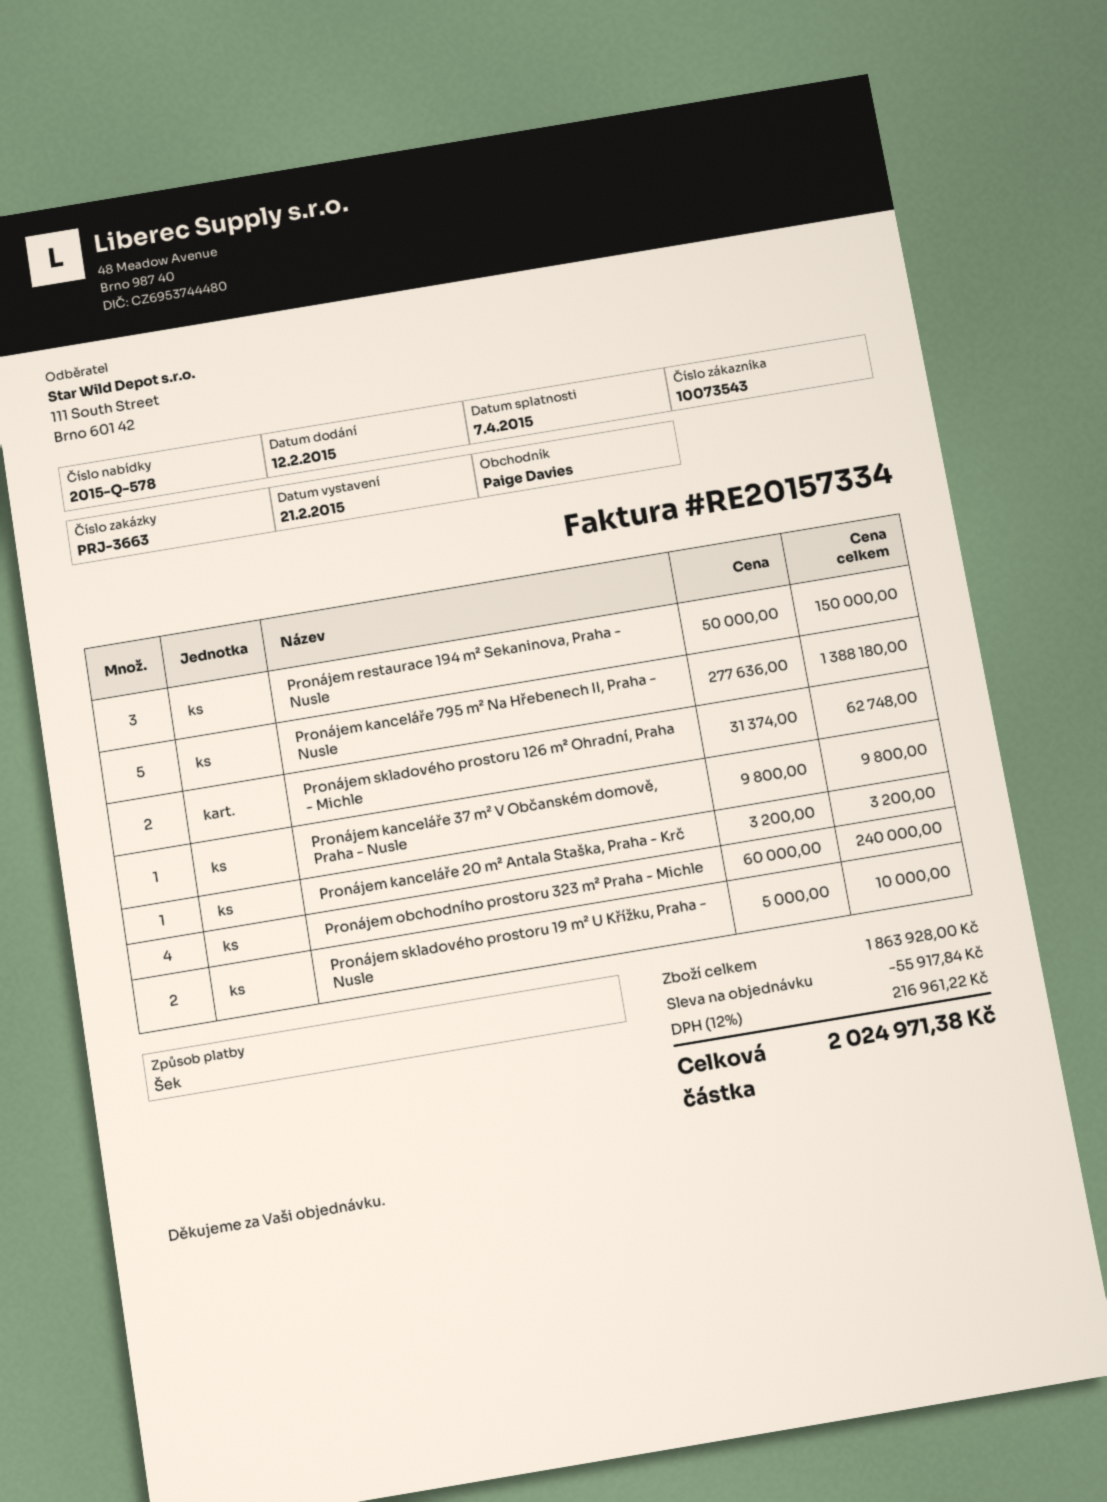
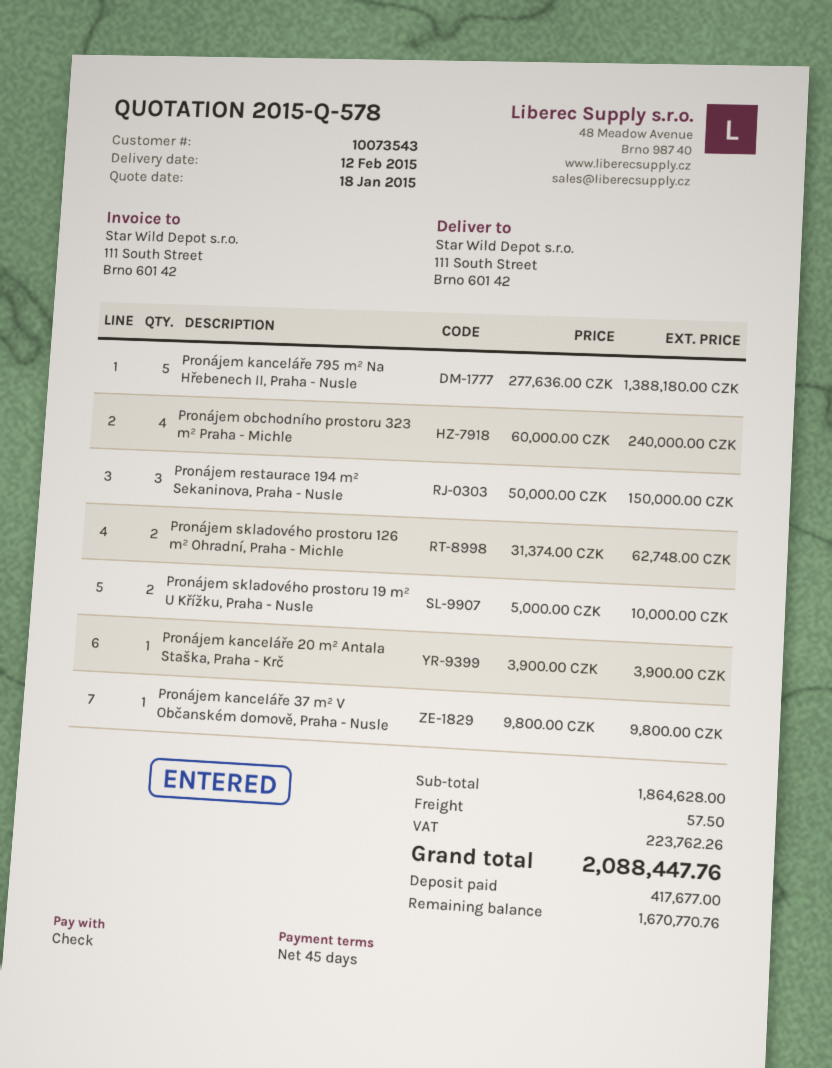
Pronájem kanceláře 20 m² Antala Staška, Praha - Krč: 1 x 3200.00 = 3200.00 -> 1 x 3900.00 = 3900.00
subtotal: 1863928.00 -> 1864628.00
discount: 55917.84 -> none
shipping: none -> 57.50
tax: 216961.22 -> 223762.26
total: 2024971.38 -> 2088447.76

